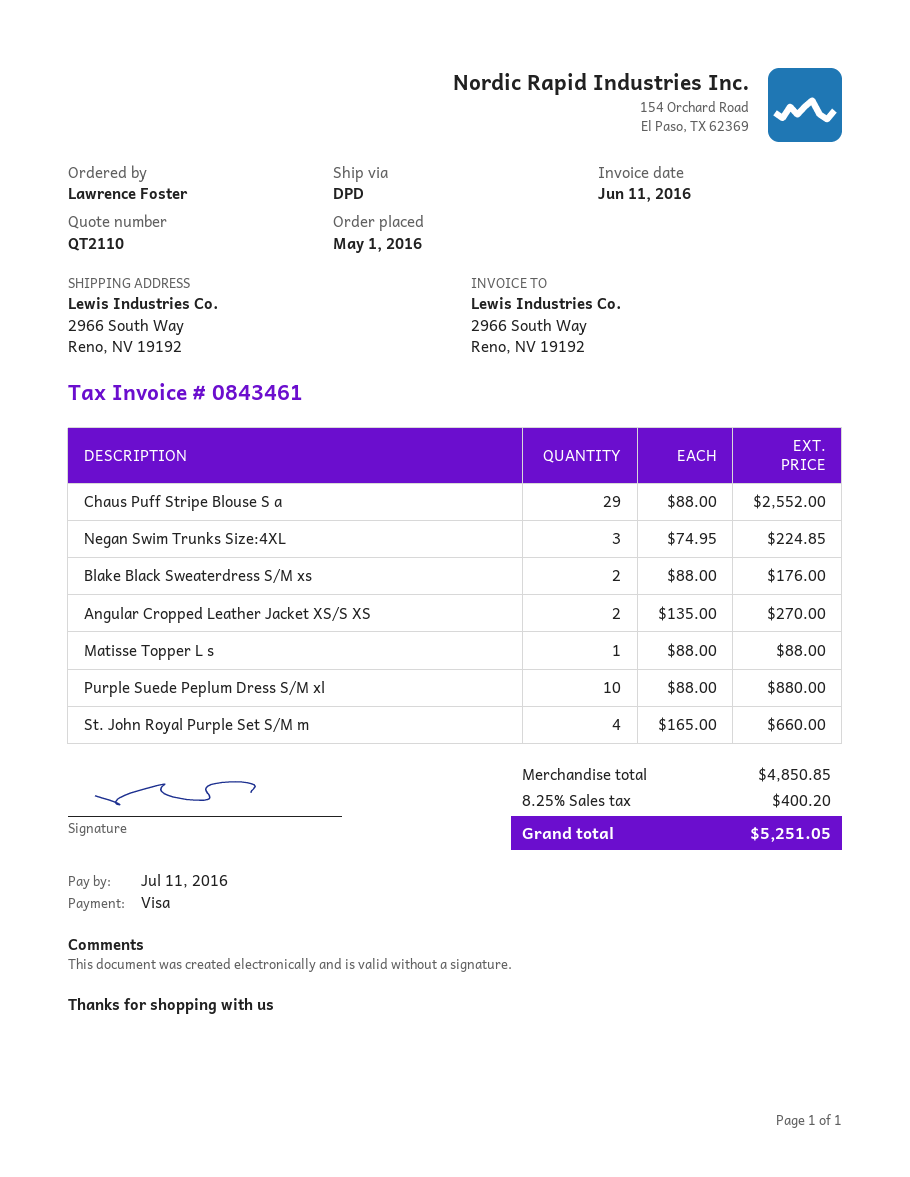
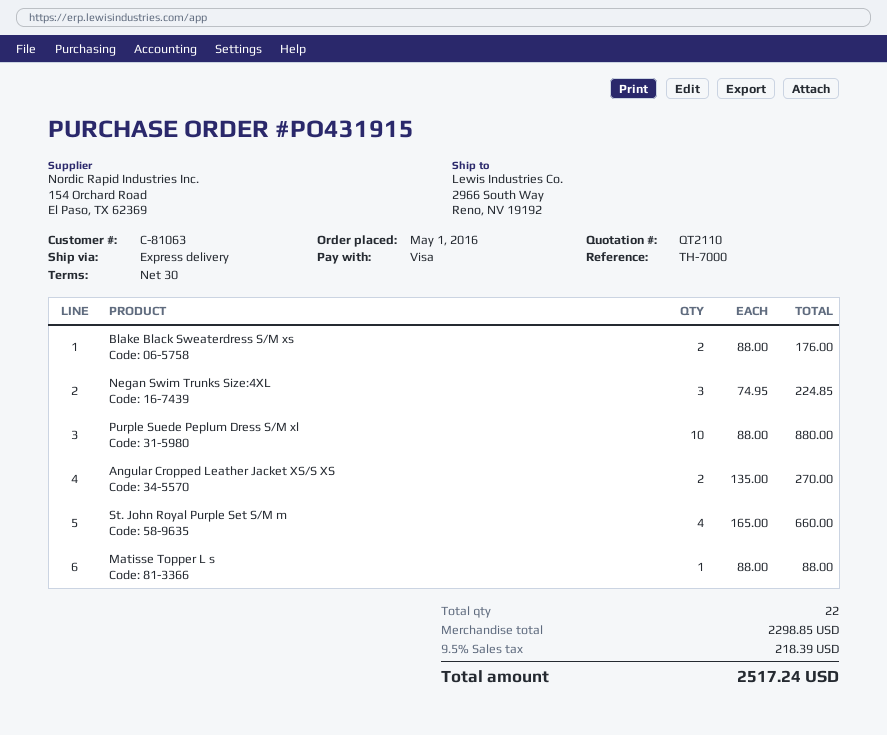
shipping method: DPD -> express
Chaus Puff Stripe Blouse S a: 29 x 88.00 = 2552.00 -> none
subtotal: 4850.85 -> 2298.85
tax: 8.25% = 400.20 -> 9.5% = 218.39
total: 5251.05 -> 2517.24

